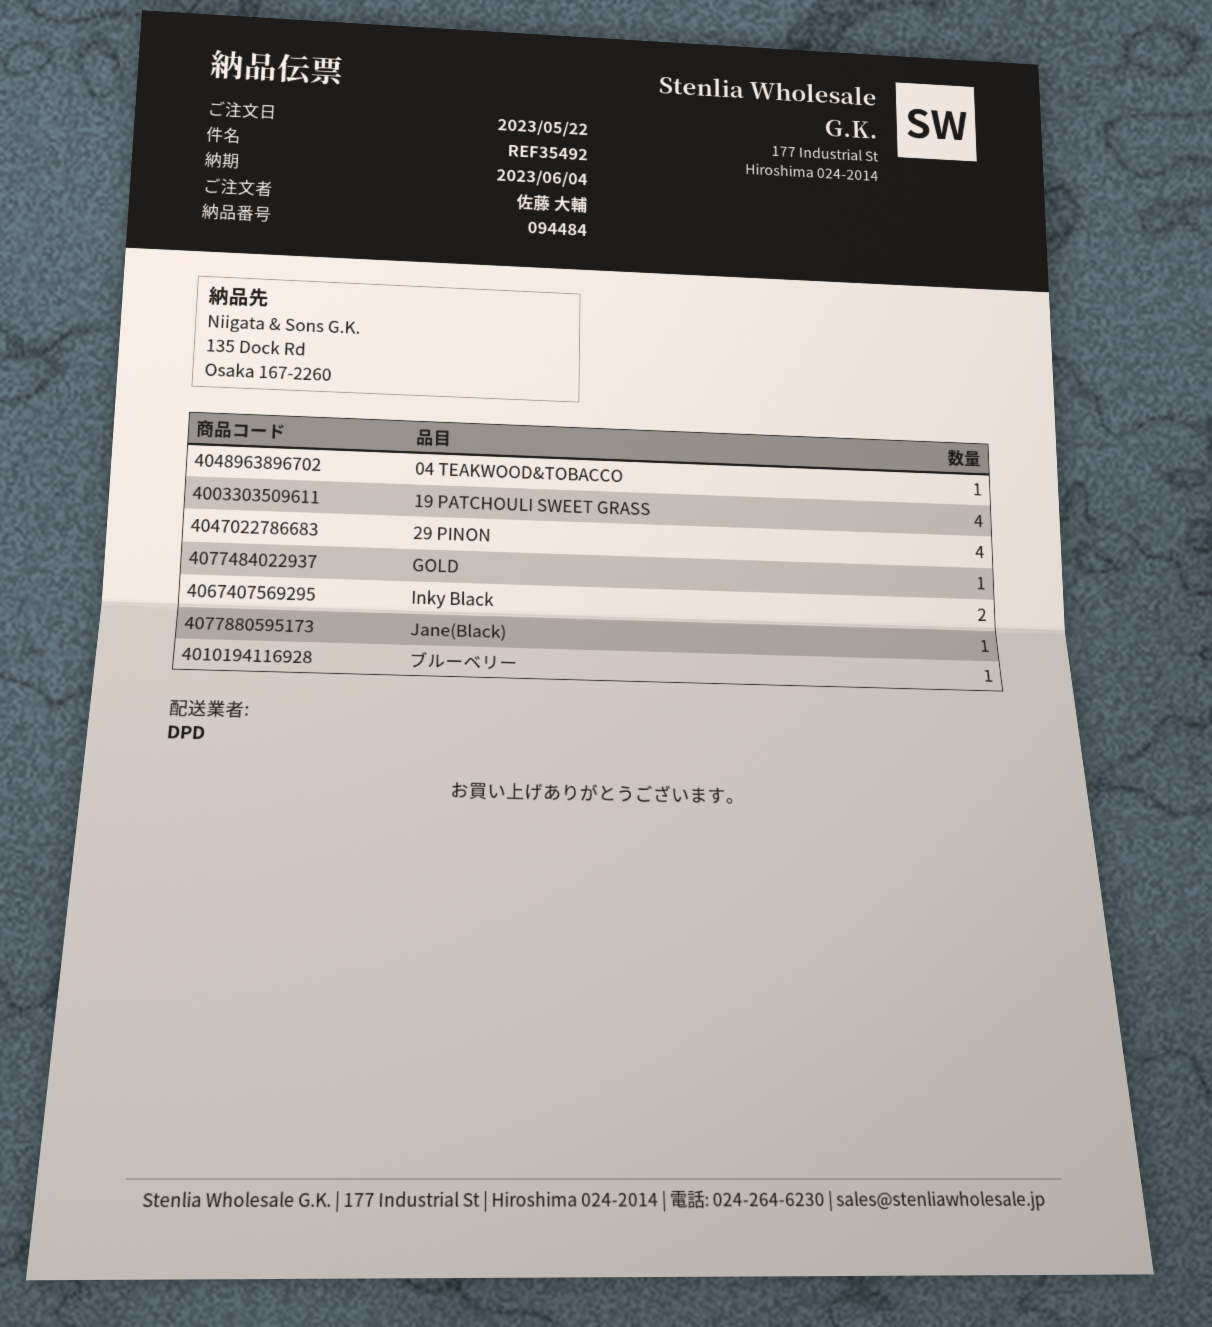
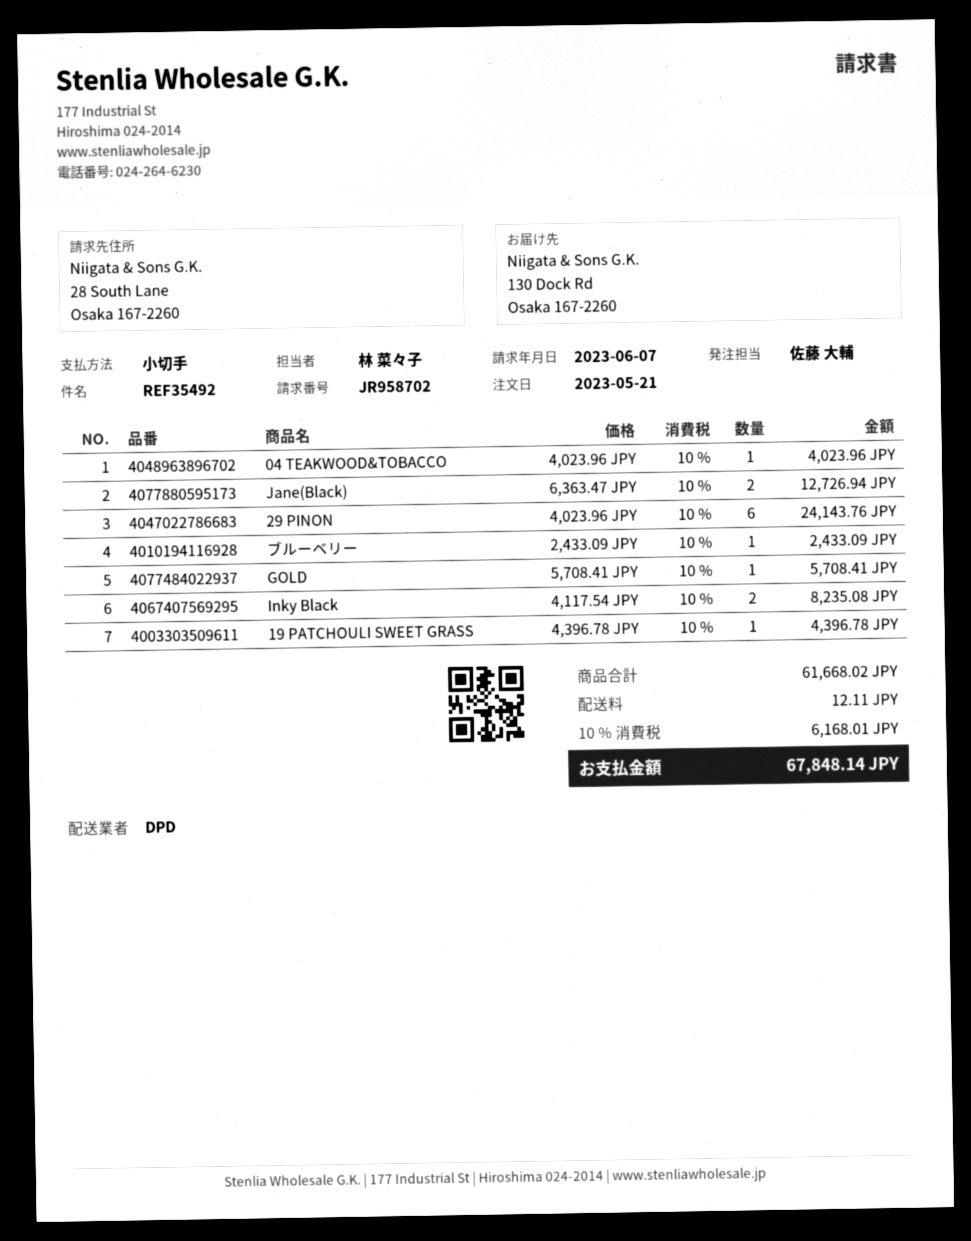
order date: 2023-05-22 -> 2023-05-21
ship to: 135 Dock Rd, Osaka 167-2260 -> 130 Dock Rd, Osaka 167-2260
19 PATCHOULI SWEET GRASS: 4 -> 1
29 PINON: 4 -> 6
Jane(Black): 1 -> 2

